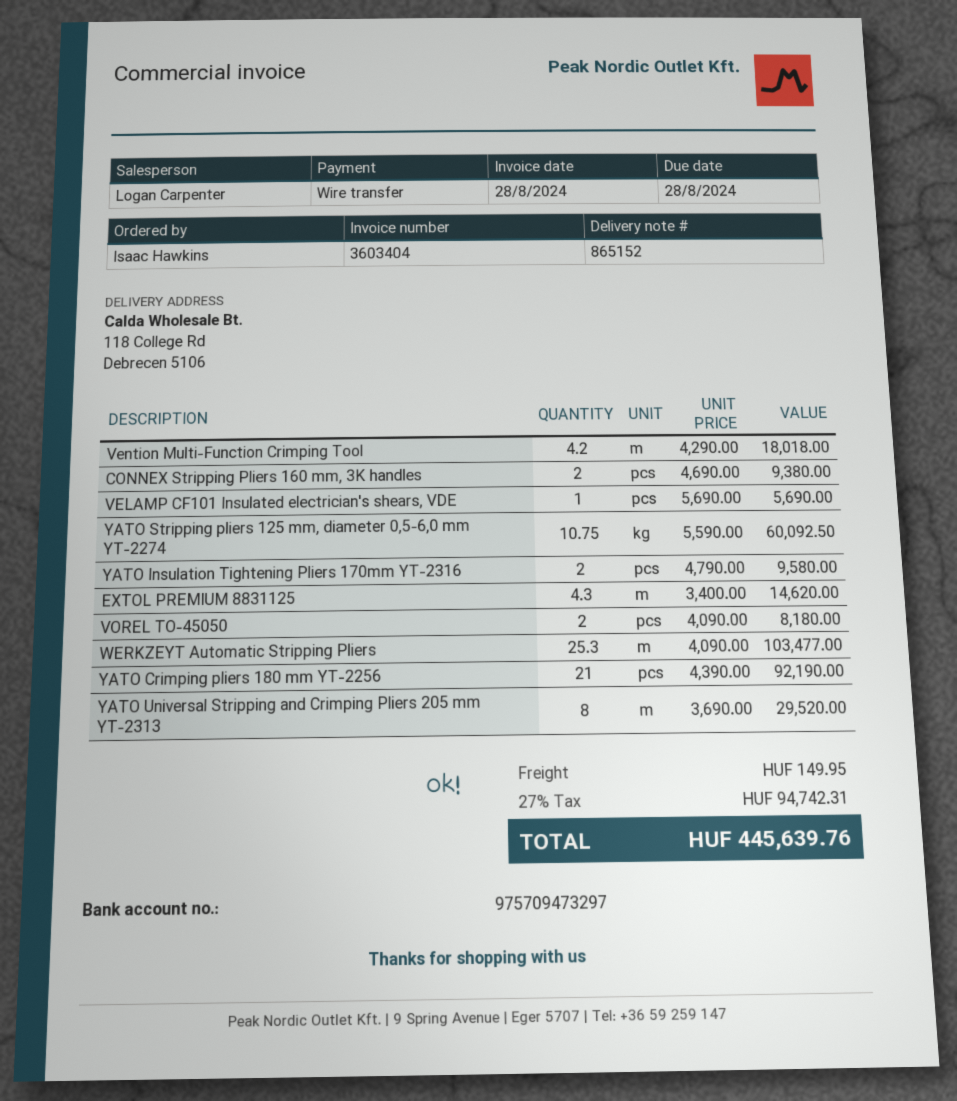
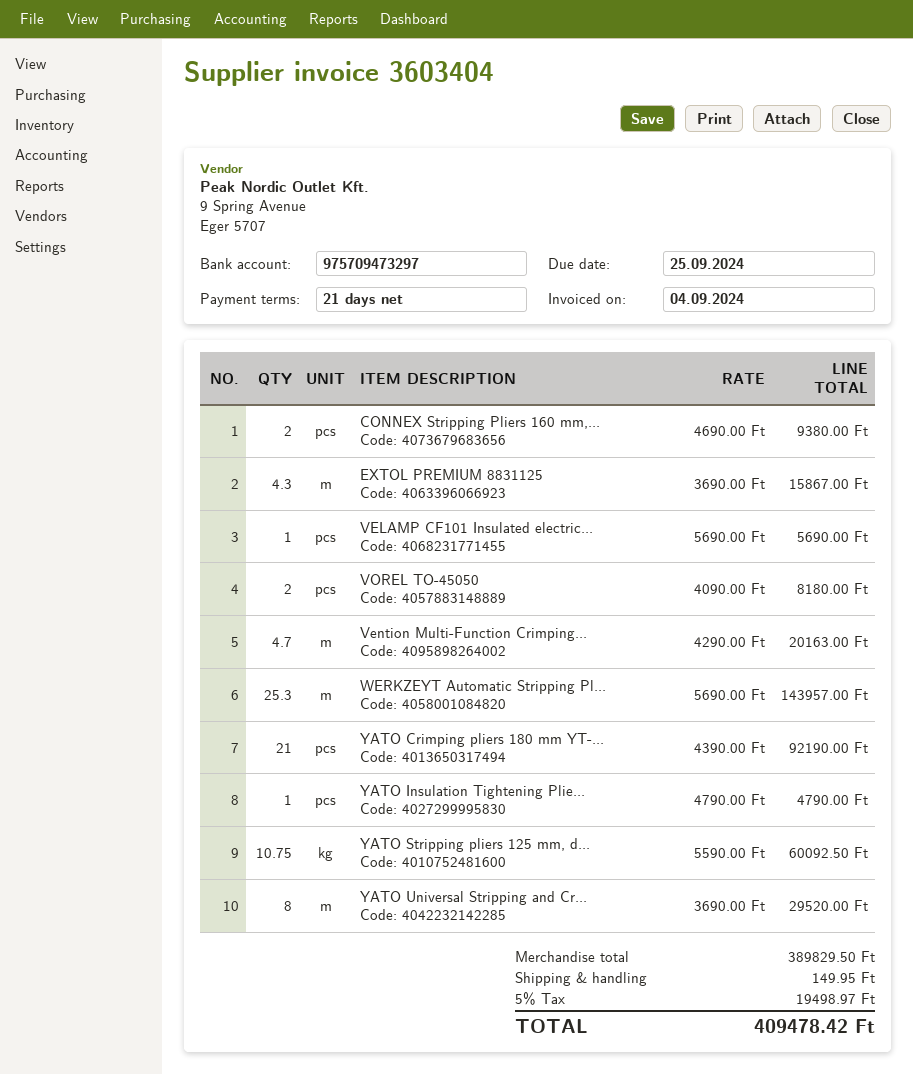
invoice date: 2024-08-28 -> 2024-09-04
due date: 2024-08-28 -> 2024-09-25
Vention Multi-Function Crimping Tool: 4.2 x 4290.00 = 18018.00 -> 4.7 x 4290.00 = 20163.00
YATO Insulation Tightening Pliers 170mm YT-2316: 2 x 4790.00 = 9580.00 -> 1 x 4790.00 = 4790.00
EXTOL PREMIUM 8831125: 4.3 x 3400.00 = 14620.00 -> 4.3 x 3690.00 = 15867.00
WERKZEYT Automatic Stripping Pliers: 25.3 x 4090.00 = 103477.00 -> 25.3 x 5690.00 = 143957.00
tax: 27% = 94742.31 -> 5% = 19498.97
total: 445639.76 -> 409478.42

